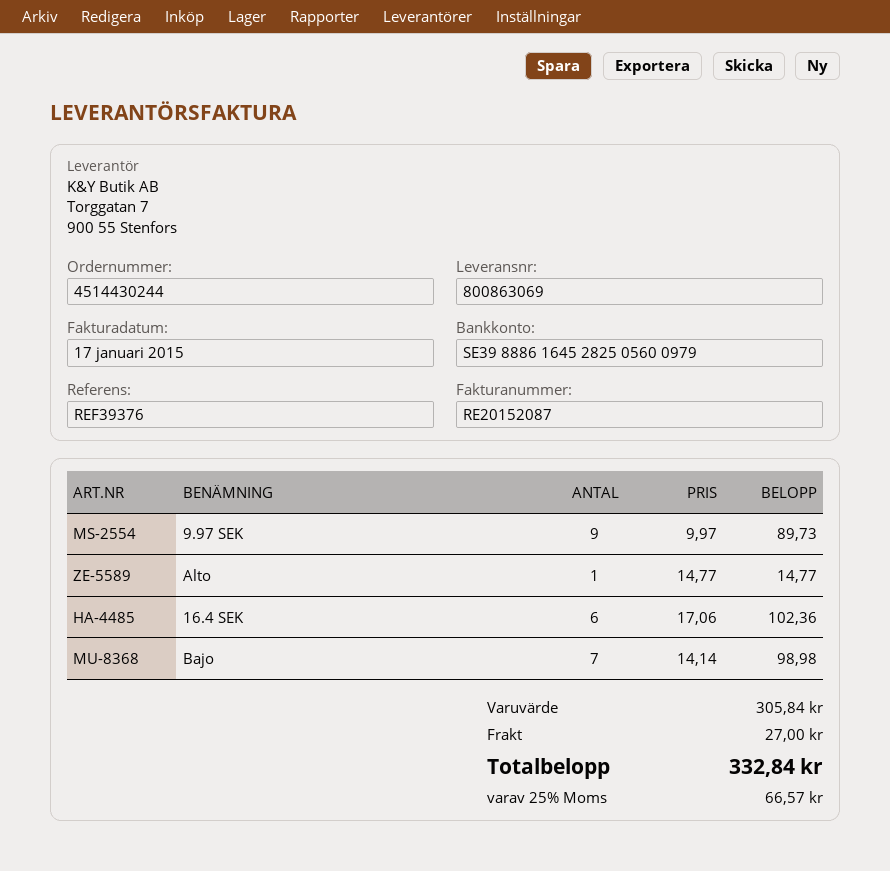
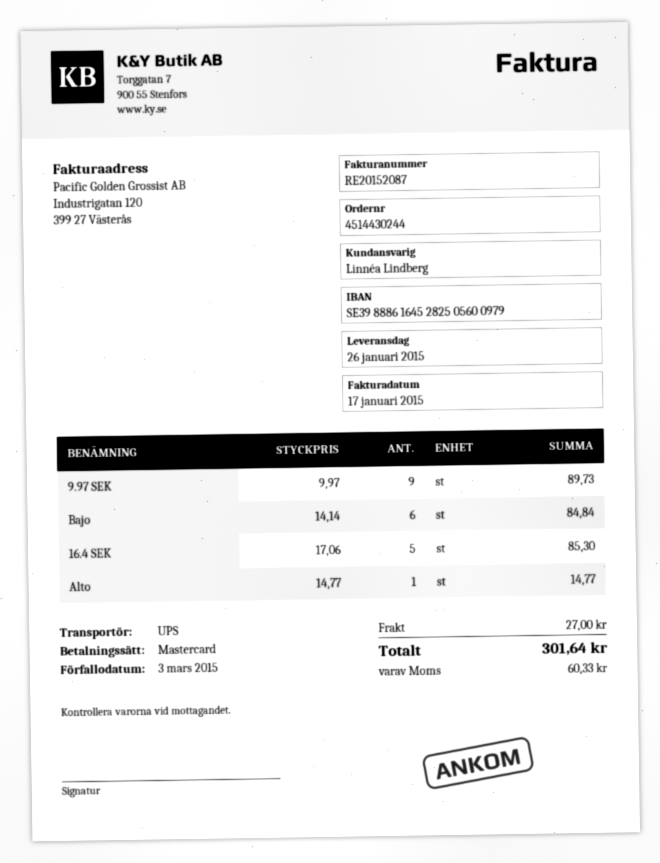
16.4 SEK: 6 x 17.06 = 102.36 -> 5 x 17.06 = 85.30
Bajo: 7 x 14.14 = 98.98 -> 6 x 14.14 = 84.84
tax: 66.57 -> 60.33
total: 332.84 -> 301.64

